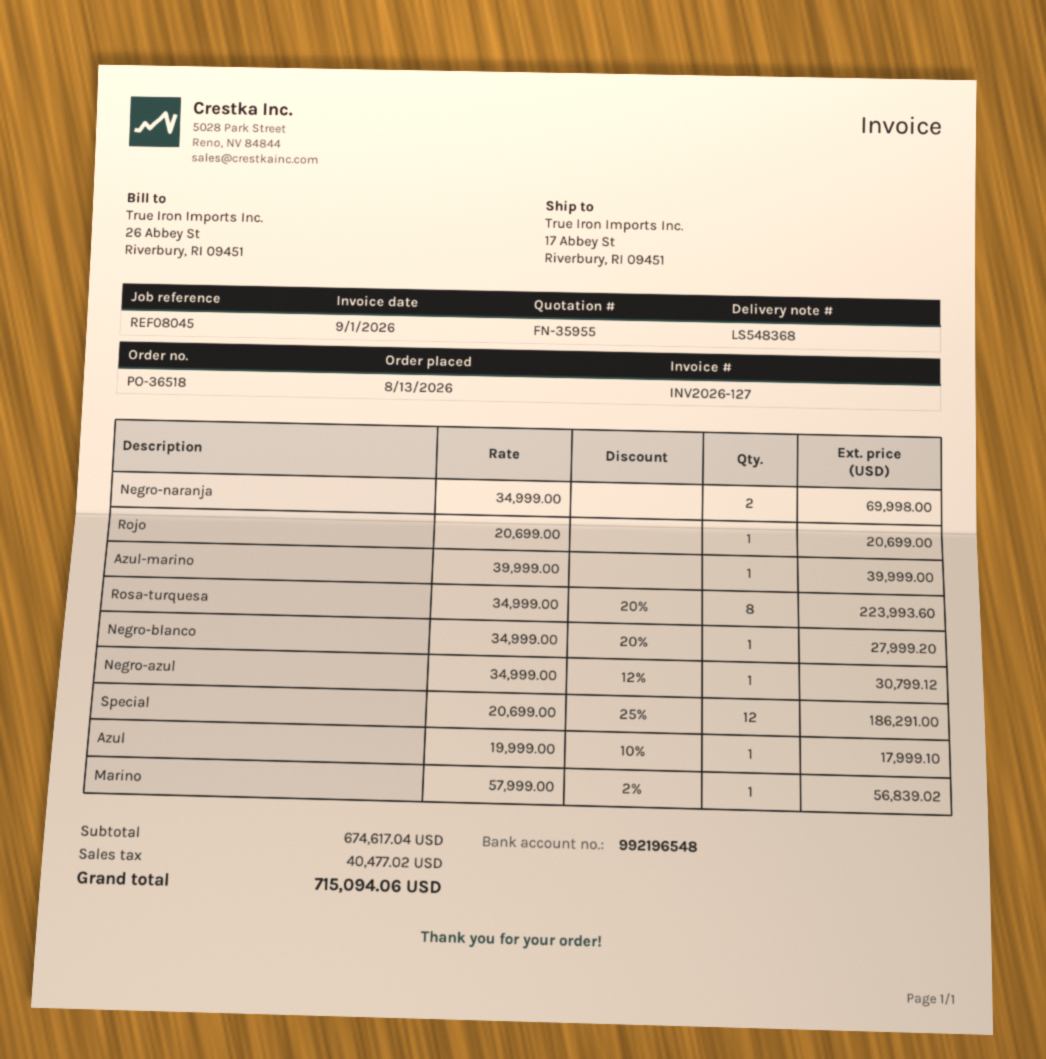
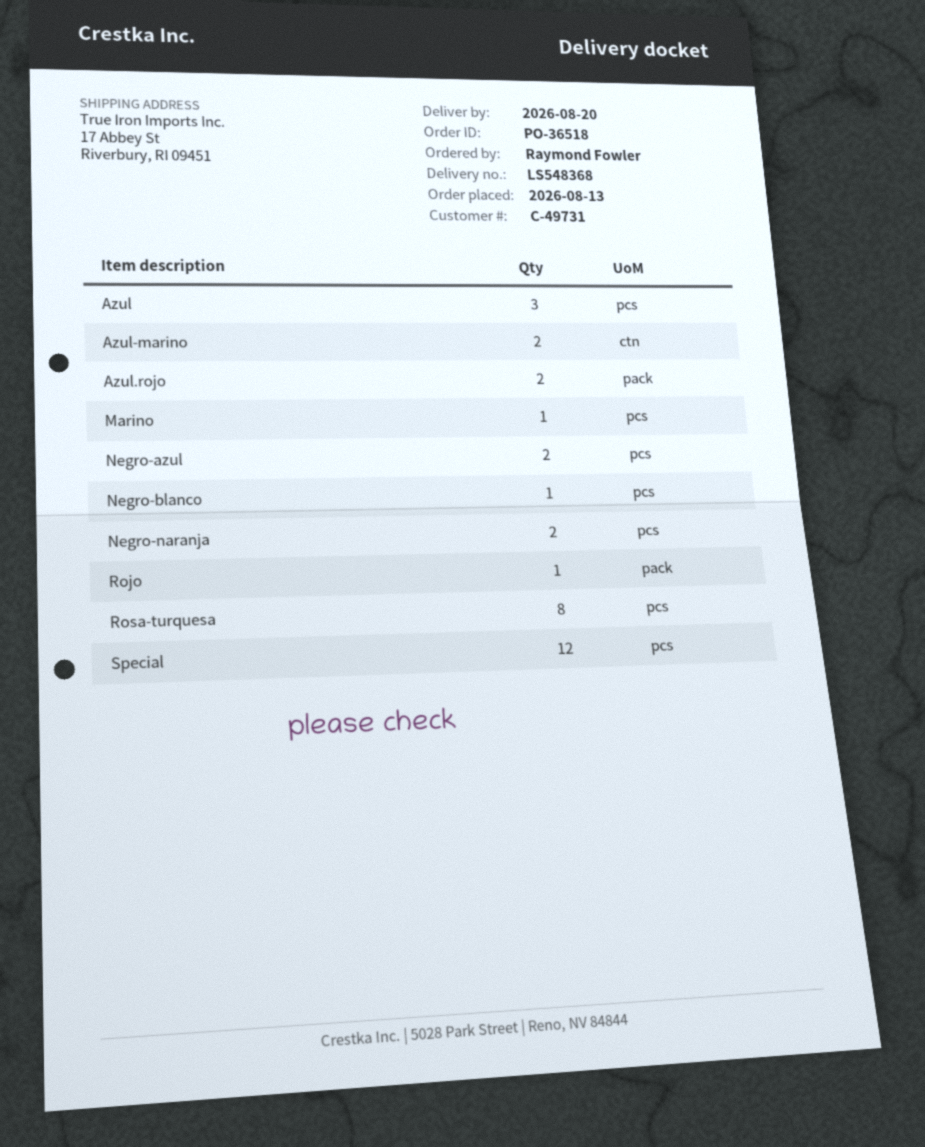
Azul-marino: 1 -> 2
Negro-azul: 1 -> 2
Azul: 1 -> 3
Azul.rojo: none -> 2

